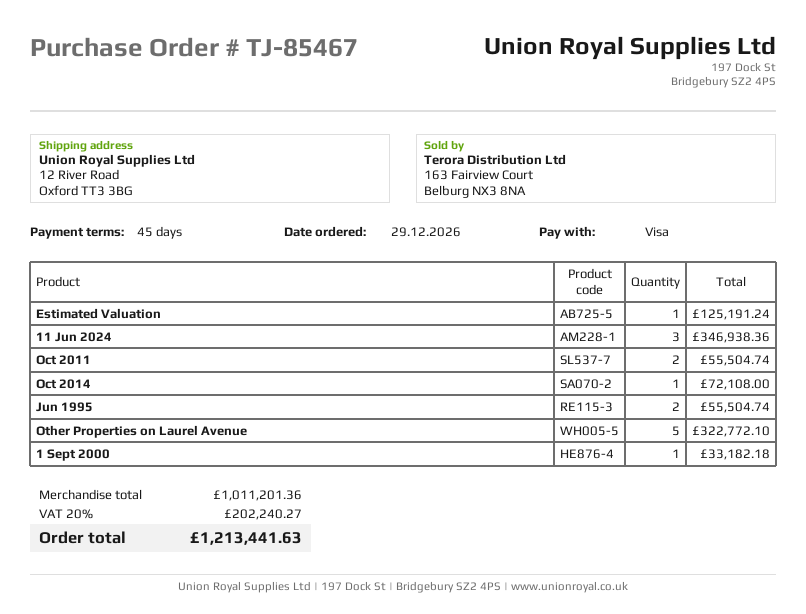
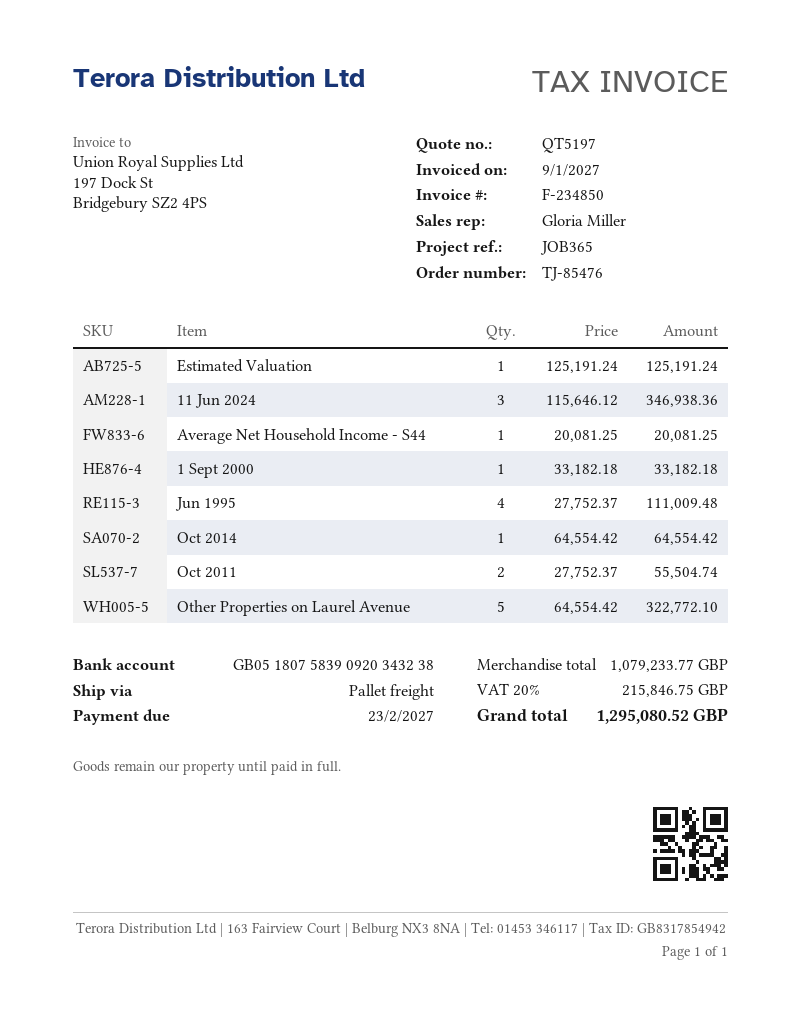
order number: TJ-85467 -> TJ-85476
Oct 2014: 1 for 72108.00 -> 1 for 64554.42
Jun 1995: 2 for 55504.74 -> 4 for 111009.48
Average Net Household Income - S44: none -> 1 for 20081.25
subtotal: 1011201.36 -> 1079233.77
tax: 20% = 202240.27 -> 20% = 215846.75
total: 1213441.63 -> 1295080.52

